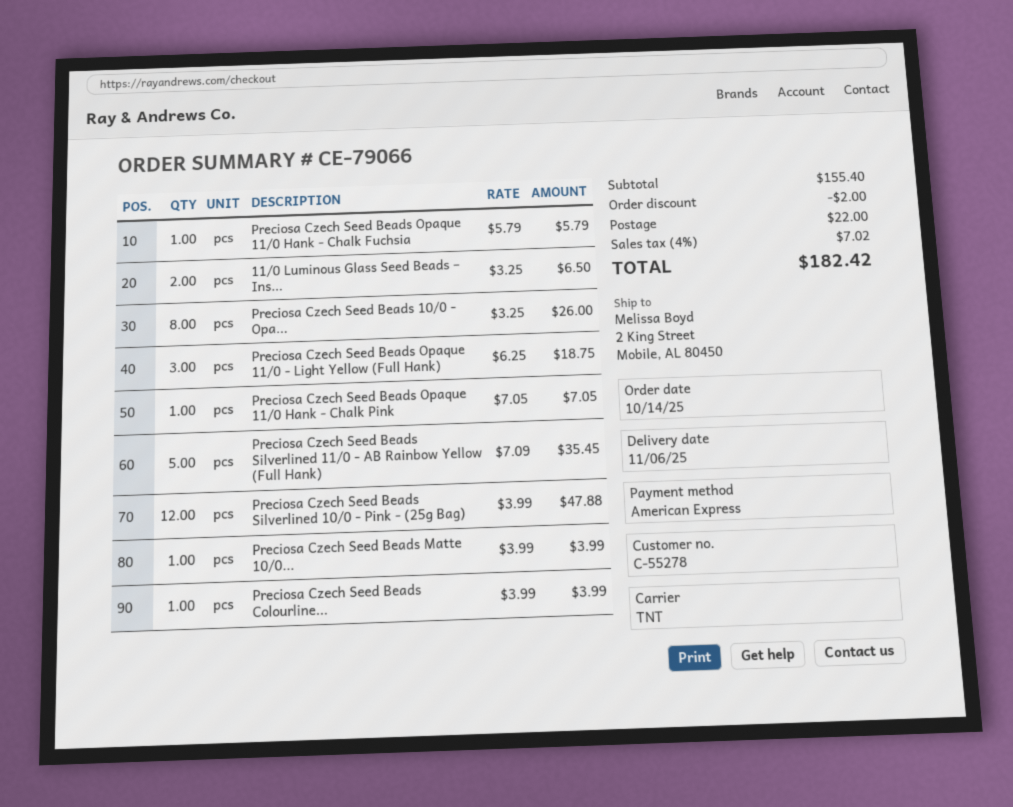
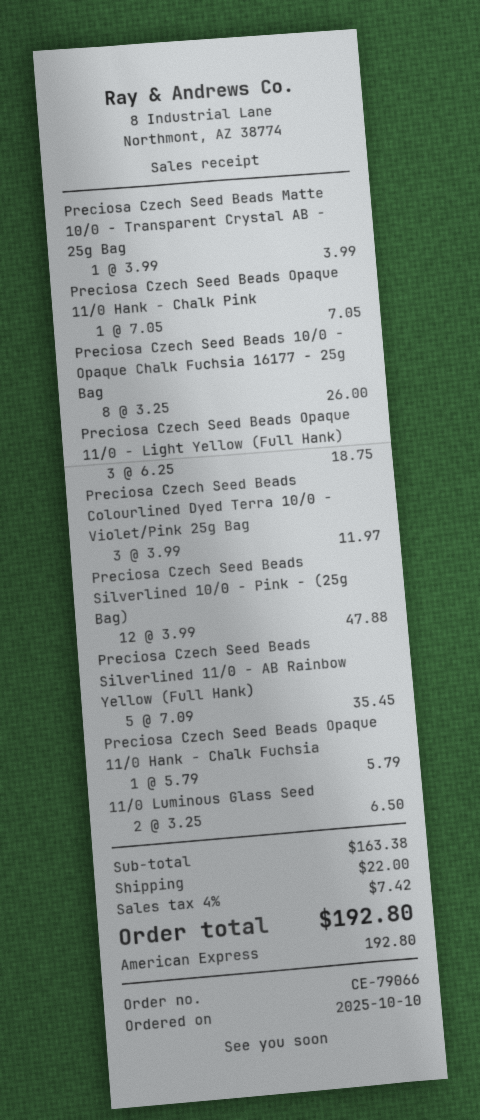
order date: 2025-10-14 -> 2025-10-10
Preciosa Czech Seed Beads Colourline...: 1 x 3.99 = 3.99 -> 3 x 3.99 = 11.97
subtotal: 155.40 -> 163.38
discount: 2.00 -> none
tax: 4% = 7.02 -> 4% = 7.42
total: 182.42 -> 192.80

